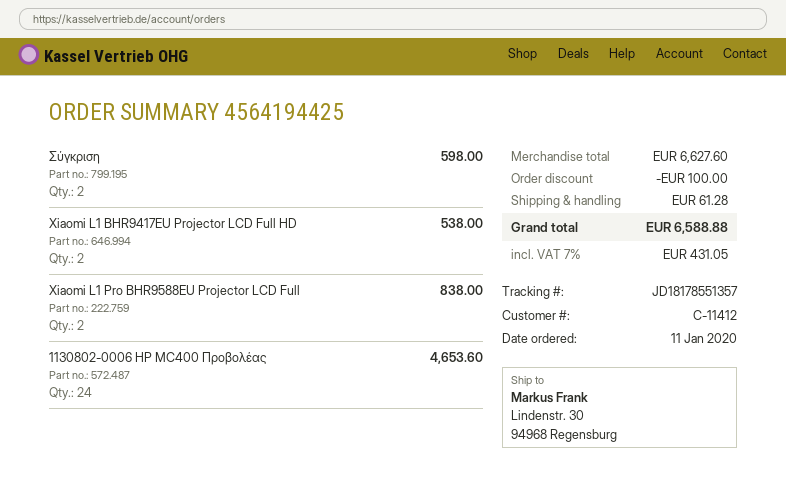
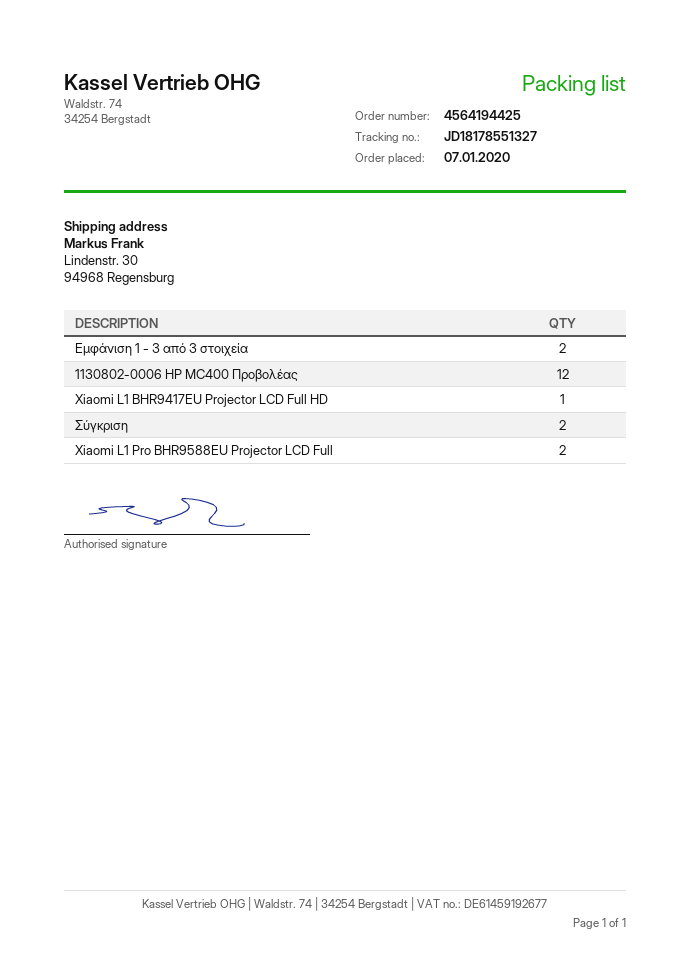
order date: 2020-01-11 -> 2020-01-07
tracking number: JD18178551357 -> JD18178551327
Xiaomi L1 BHR9417EU Projector LCD Full HD: 2 -> 1
1130802-0006 HP MC400 Προβολέας: 24 -> 12
Εμφάνιση 1 - 3 από 3 στοιχεία: none -> 2

